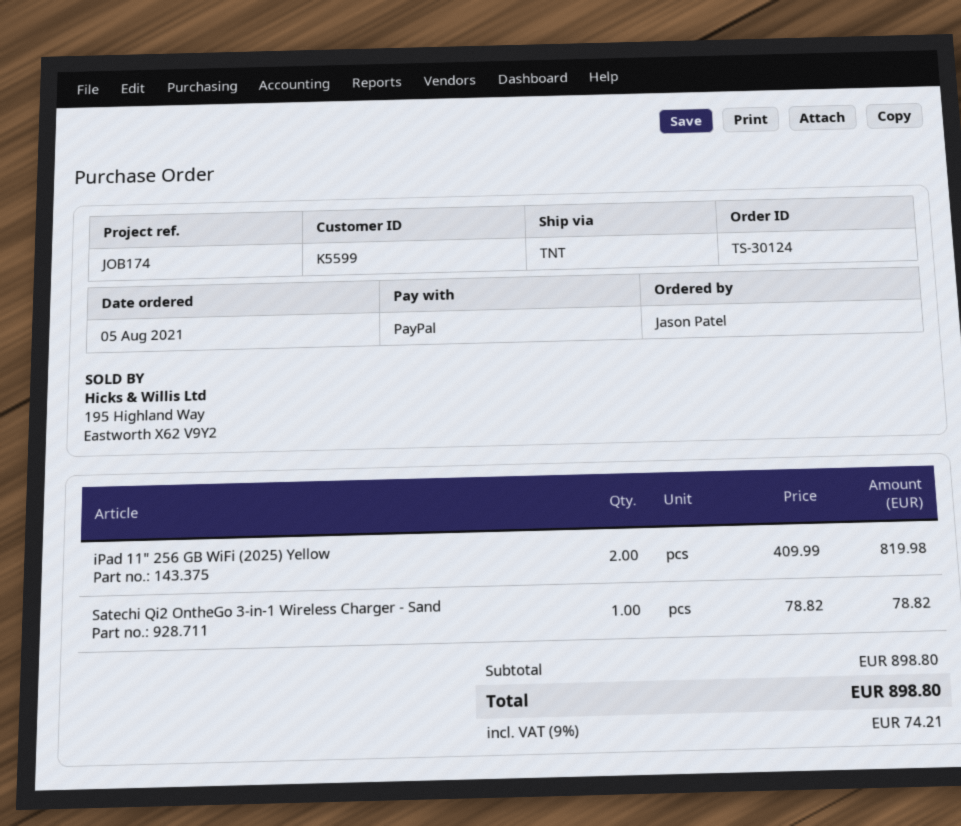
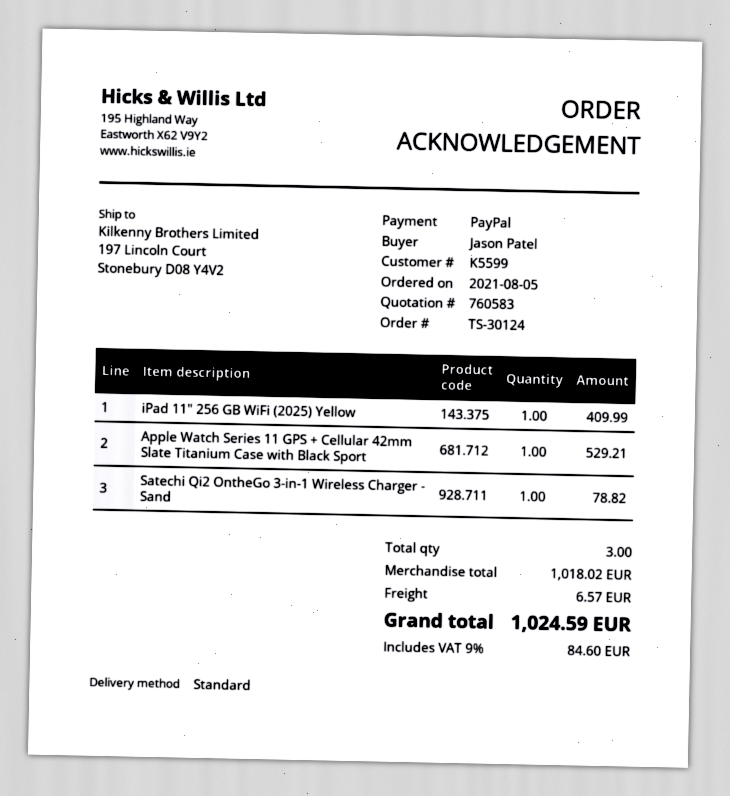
shipping method: TNT -> standard
iPad 11" 256 GB WiFi (2025) Yellow: 2 for 819.98 -> 1 for 409.99
Apple Watch Series 11 GPS + Cellular 42mm Slate Titanium Case with Black Sport: none -> 1 for 529.21
subtotal: 898.80 -> 1018.02
shipping: none -> 6.57
tax: 9% = 74.21 -> 9% = 84.60
total: 898.80 -> 1024.59

